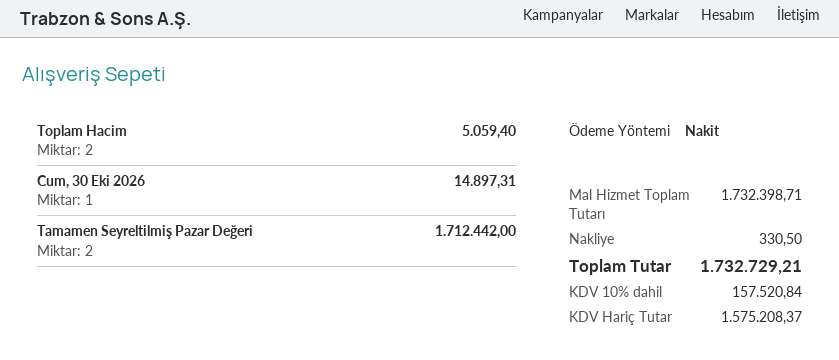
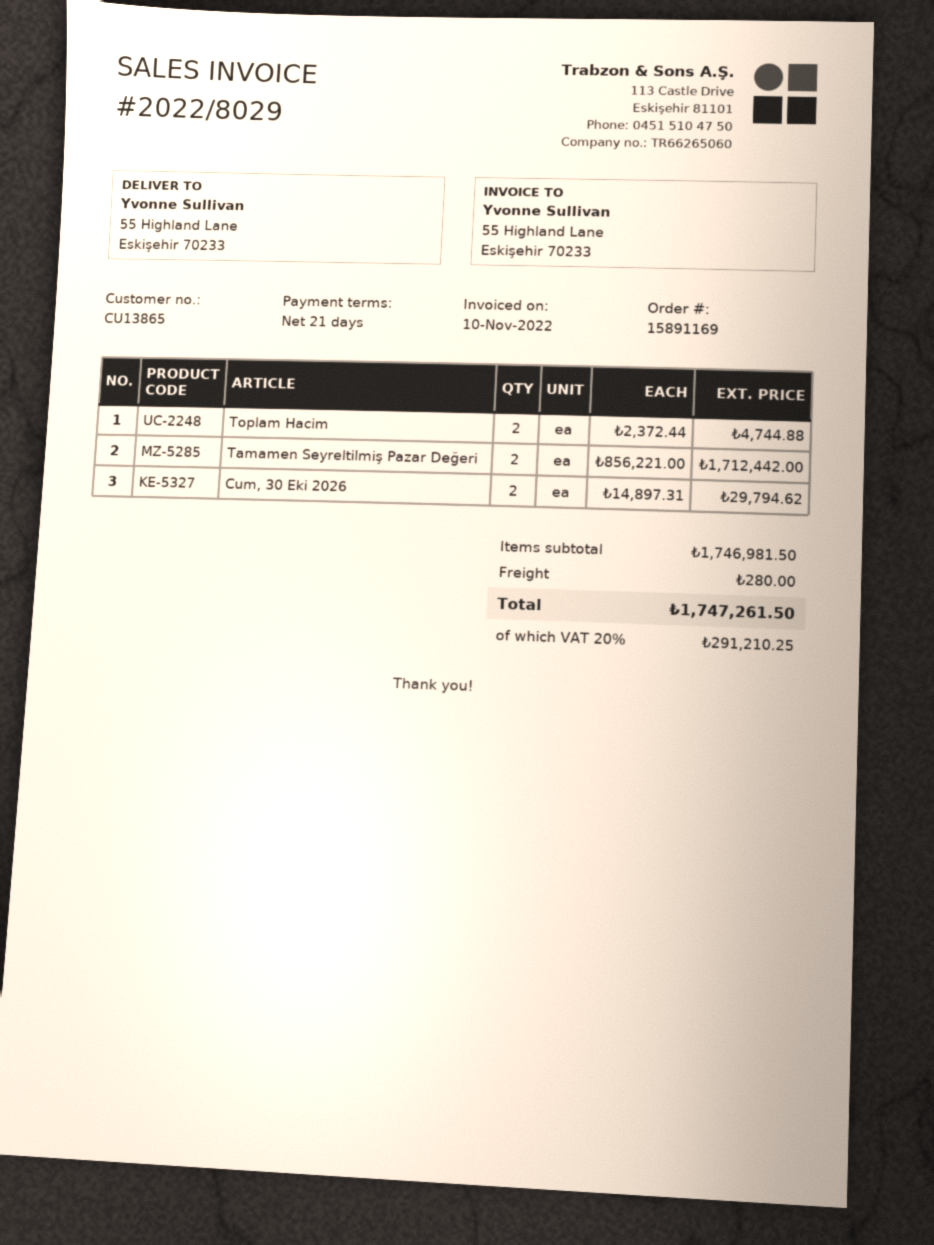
Toplam Hacim: 2 for 5059.40 -> 2 for 4744.88
Cum, 30 Eki 2026: 1 for 14897.31 -> 2 for 29794.62
subtotal: 1732398.71 -> 1746981.50
shipping: 330.50 -> 280.00
tax: 10% = 157520.84 -> 20% = 291210.25
total: 1732729.21 -> 1747261.50

